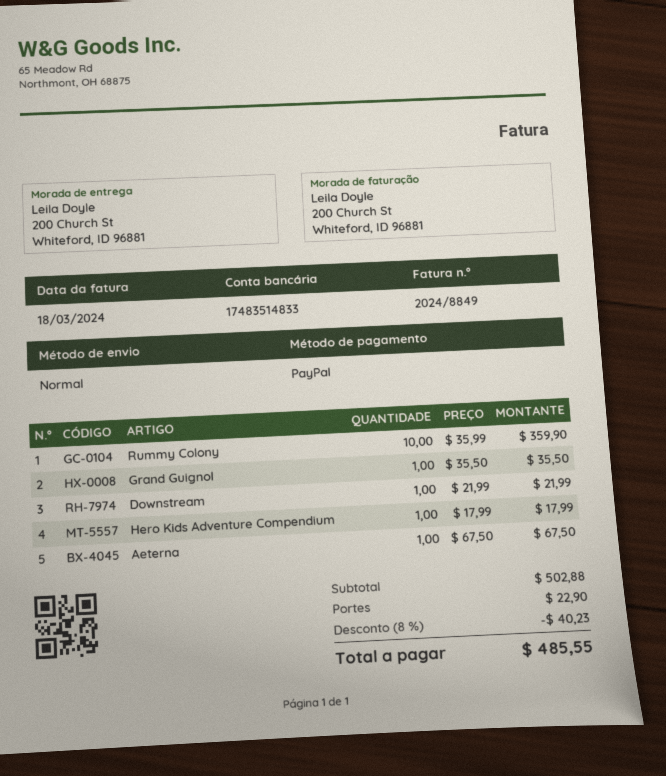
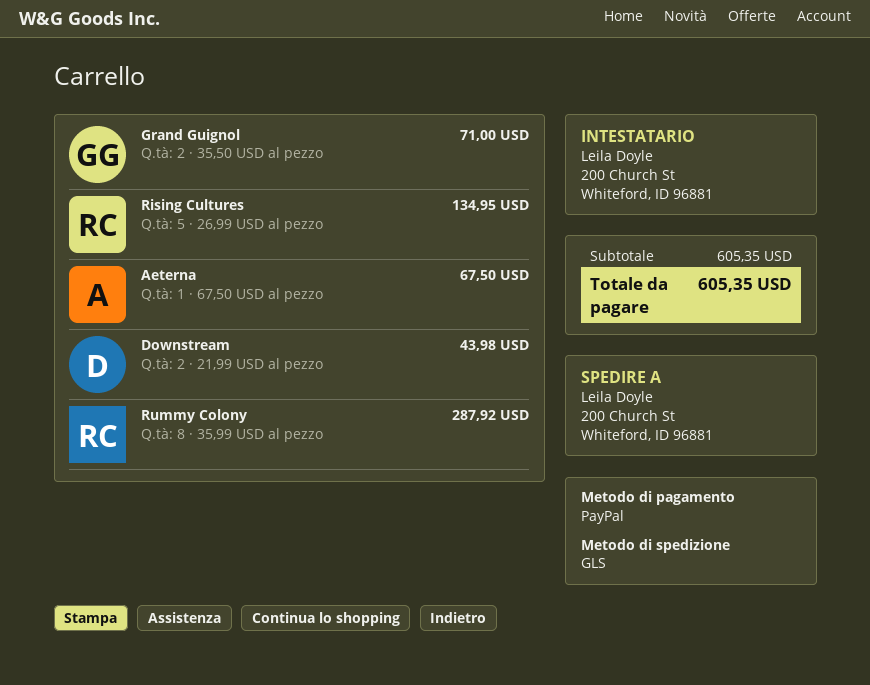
shipping method: standard -> GLS
Rummy Colony: 10 x 35.99 = 359.90 -> 8 x 35.99 = 287.92
Grand Guignol: 1 x 35.50 = 35.50 -> 2 x 35.50 = 71.00
Downstream: 1 x 21.99 = 21.99 -> 2 x 21.99 = 43.98
Hero Kids Adventure Compendium: 1 x 17.99 = 17.99 -> none
Rising Cultures: none -> 5 x 26.99 = 134.95
subtotal: 502.88 -> 605.35
discount: 8% = 40.23 -> none
shipping: 22.90 -> none
total: 485.55 -> 605.35

